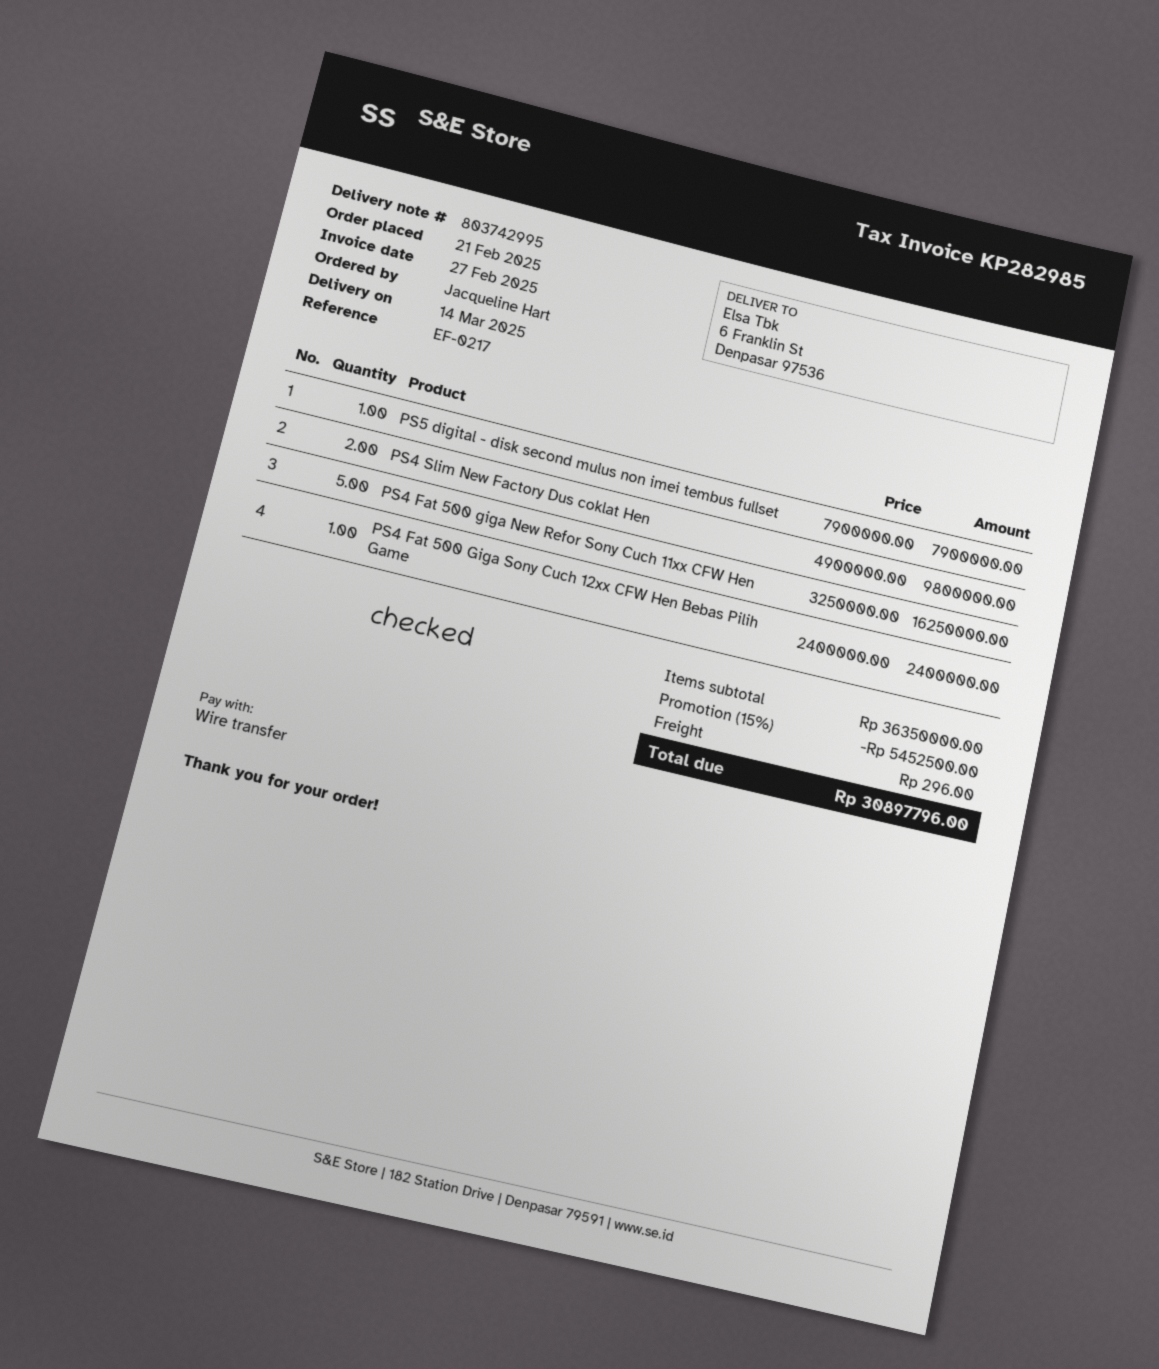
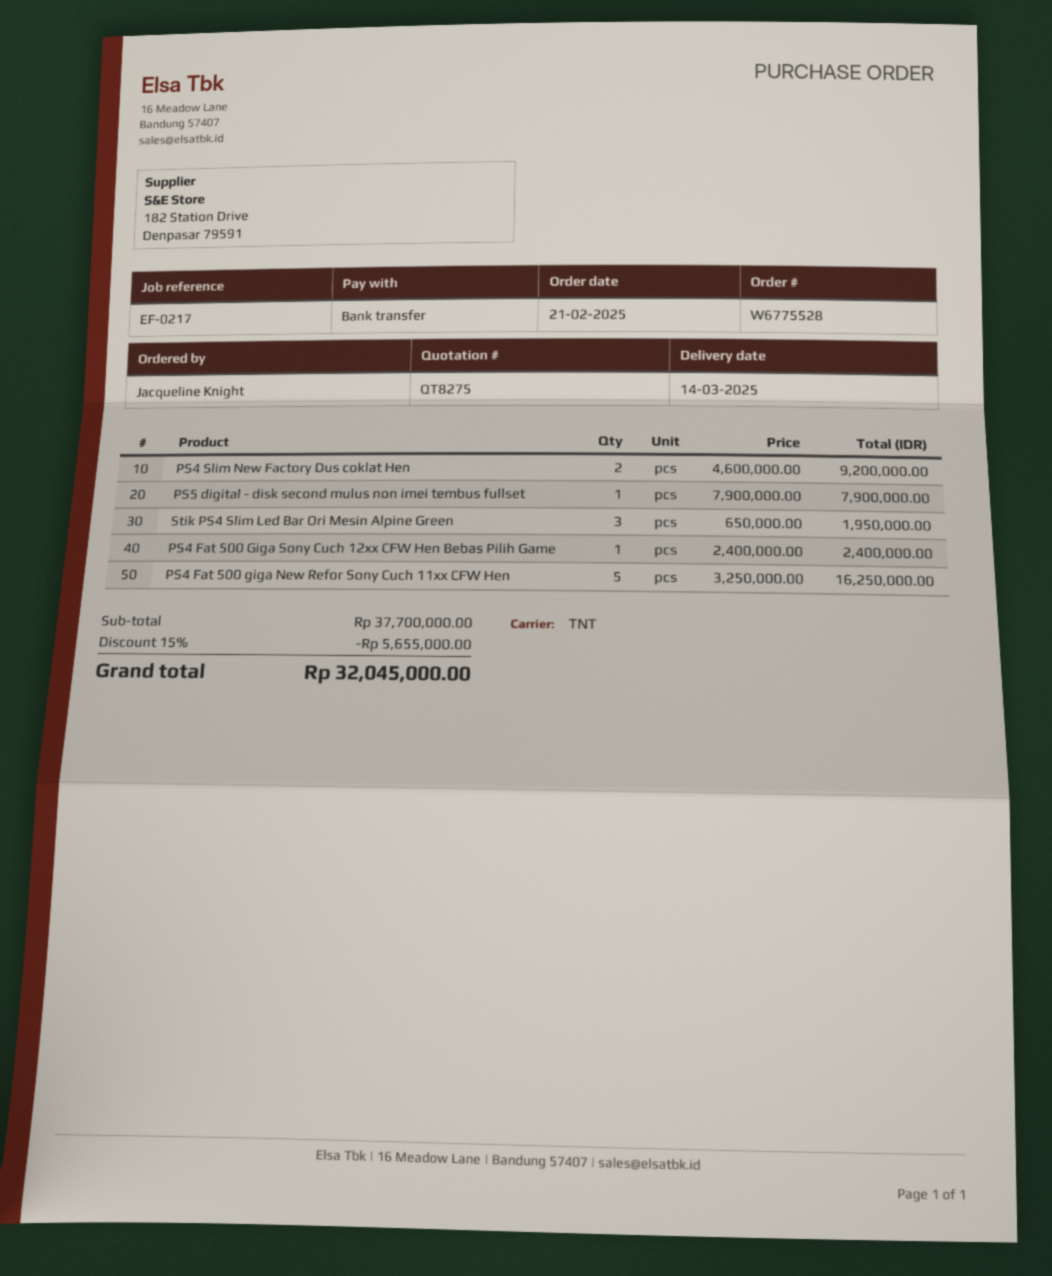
ordered by: Jacqueline Hart -> Jacqueline Knight
PS4 Slim New Factory Dus coklat Hen: 2 x 4900000.00 = 9800000.00 -> 2 x 4600000.00 = 9200000.00
Stik PS4 Slim Led Bar Ori Mesin Alpine Green: none -> 3 x 650000.00 = 1950000.00
subtotal: 36350000.00 -> 37700000.00
discount: 15% = 5452500.00 -> 15% = 5655000.00
shipping: 296.00 -> none
total: 30897796.00 -> 32045000.00

